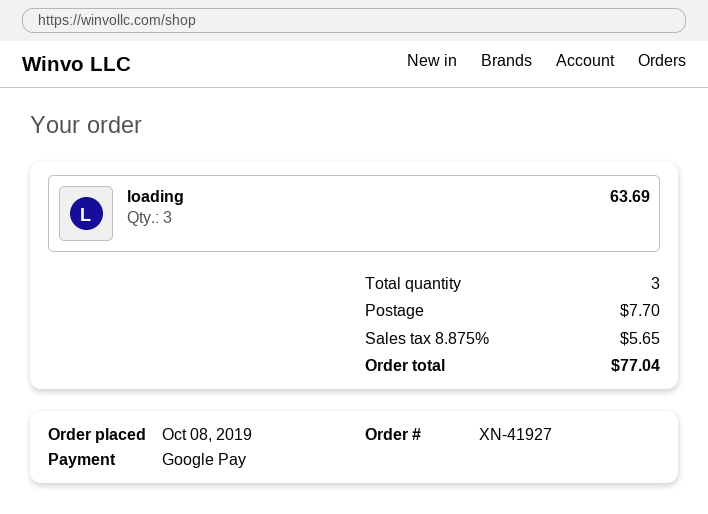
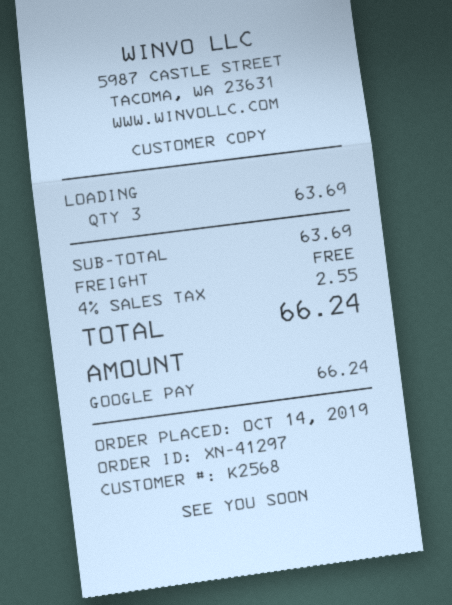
order number: XN-41927 -> XN-41297
order date: 2019-10-08 -> 2019-10-14
shipping: 7.70 -> 0.00
tax: 8.875% = 5.65 -> 4% = 2.55
total: 77.04 -> 66.24

